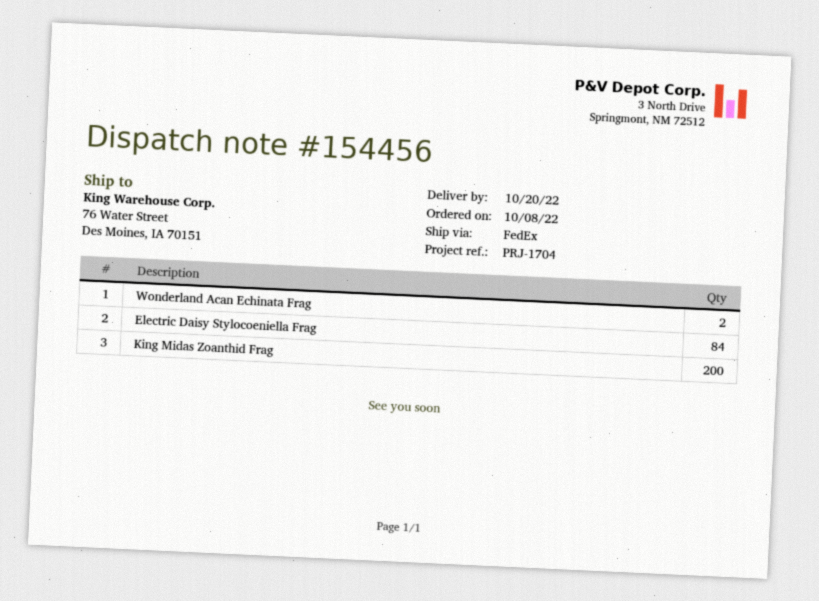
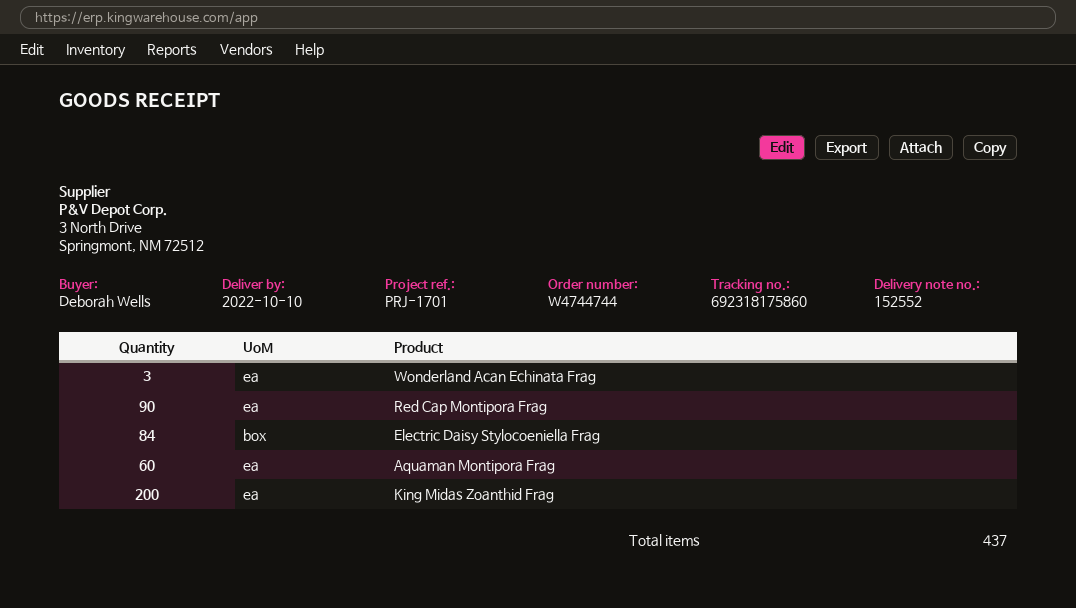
delivery note number: 154456 -> 152552
delivery date: 2022-10-20 -> 2022-10-10
reference: PRJ-1704 -> PRJ-1701
Wonderland Acan Echinata Frag: 2 -> 3
Red Cap Montipora Frag: none -> 90
Aquaman Montipora Frag: none -> 60

